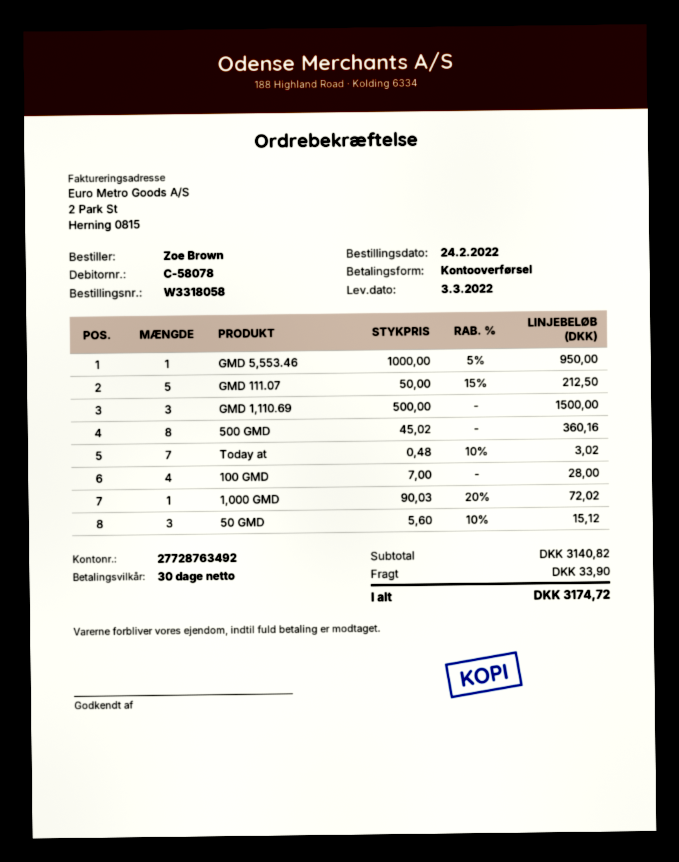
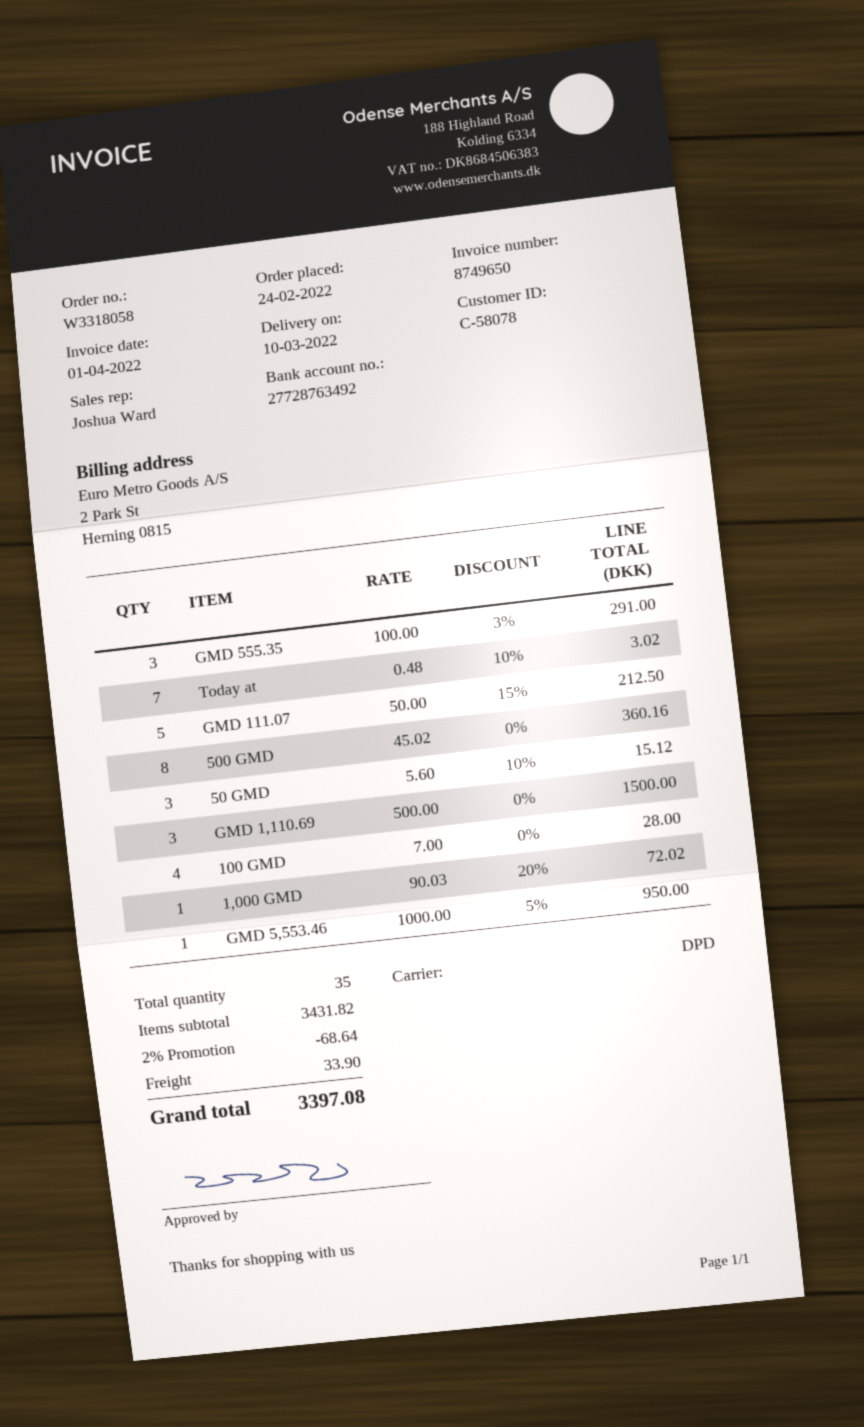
delivery date: 2022-03-03 -> 2022-03-10
GMD 555.35: none -> 3 x 100.00 - 3% = 291.00
subtotal: 3140.82 -> 3431.82
discount: none -> 2% = 68.64
total: 3174.72 -> 3397.08

